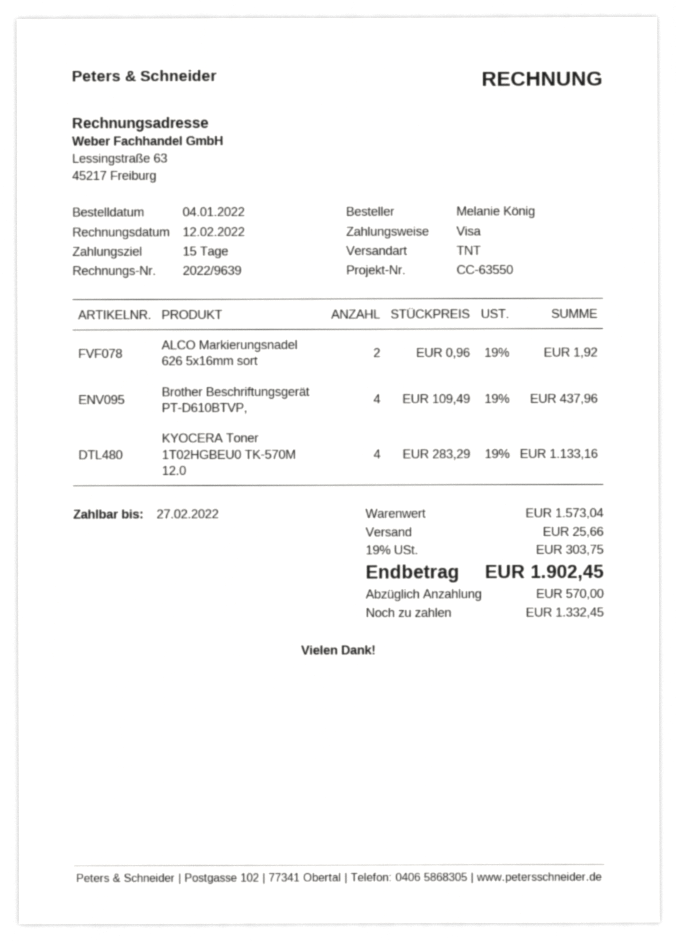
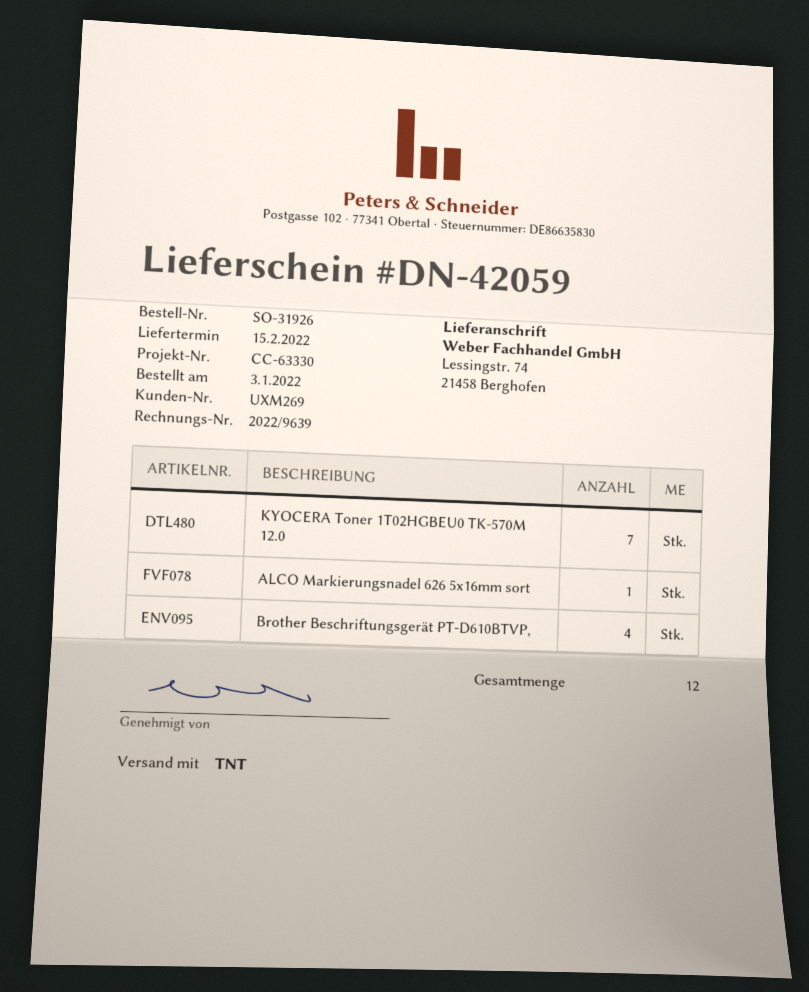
order date: 2022-01-04 -> 2022-01-03
reference: CC-63550 -> CC-63330
ALCO Markierungsnadel 626 5x16mm sort: 2 -> 1
KYOCERA Toner 1T02HGBEU0 TK-570M 12.0: 4 -> 7

